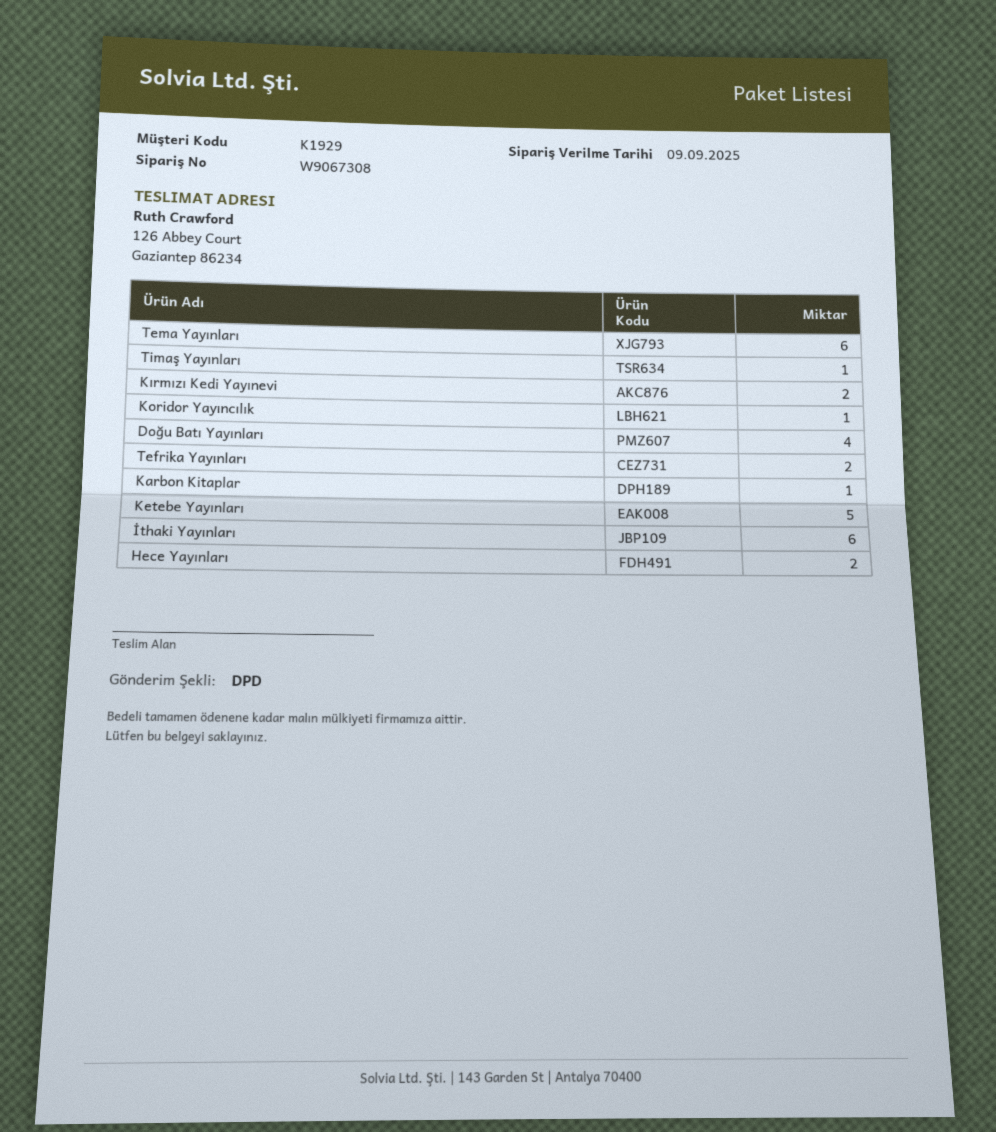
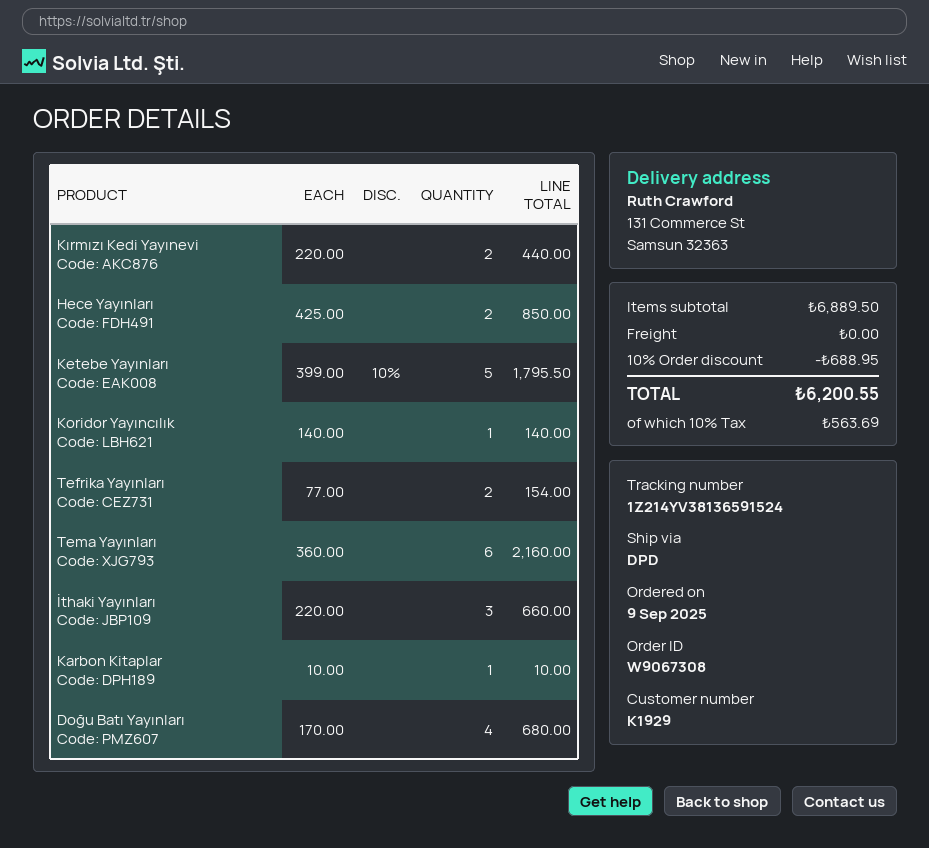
ship to: 126 Abbey Court, Gaziantep 86234 -> 131 Commerce St, Samsun 32363
Timaş Yayınları: 1 -> none
İthaki Yayınları: 6 -> 3

